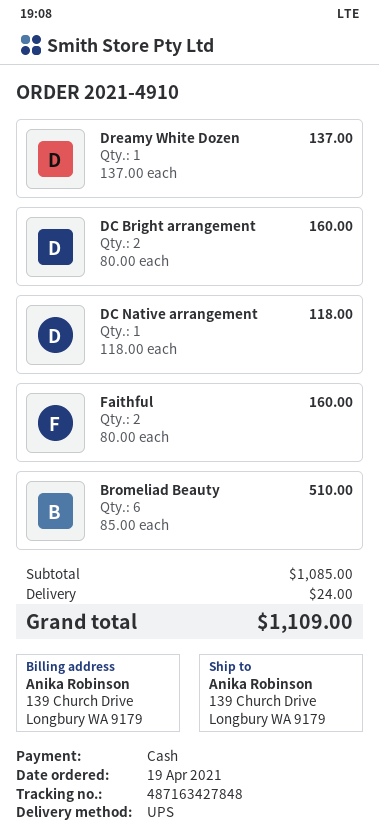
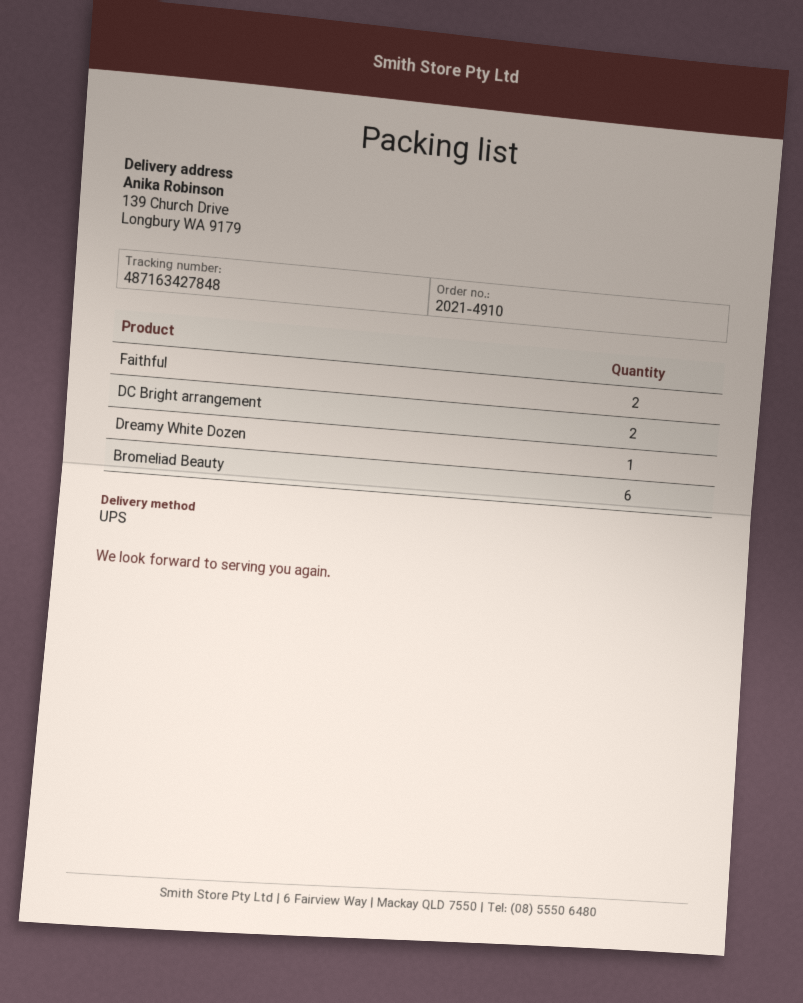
DC Native arrangement: 1 -> none

